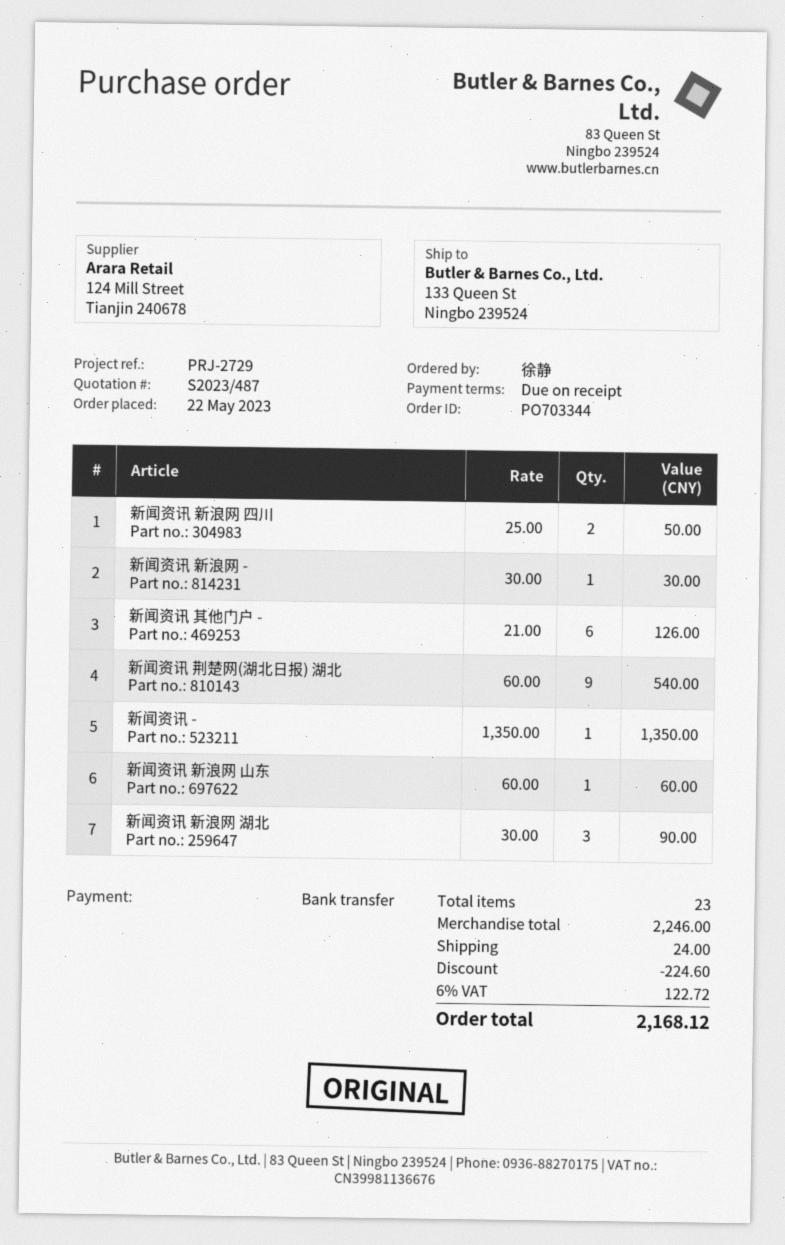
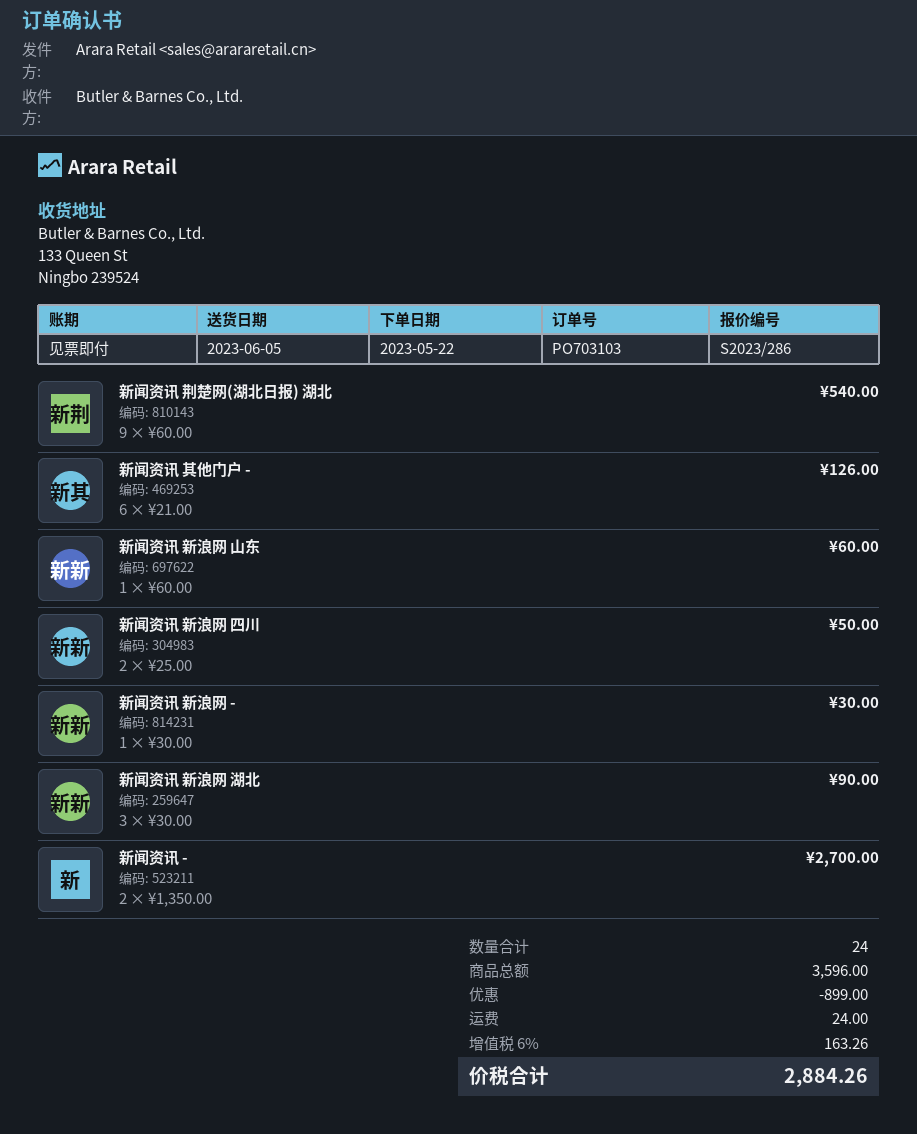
quote number: S2023/487 -> S2023/286
order number: PO703344 -> PO703103
新闻资讯 -: 1 x 1350.00 = 1350.00 -> 2 x 1350.00 = 2700.00
total quantity: 23 -> 24
subtotal: 2246.00 -> 3596.00
discount: 224.60 -> 899.00
tax: 6% = 122.72 -> 6% = 163.26
total: 2168.12 -> 2884.26

